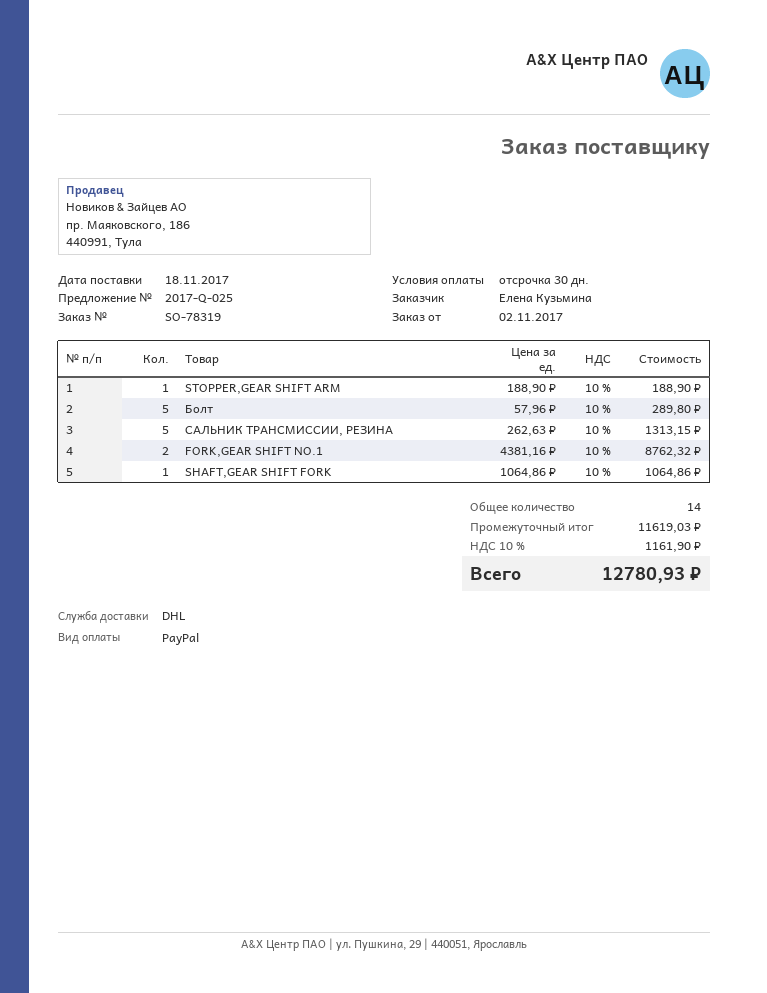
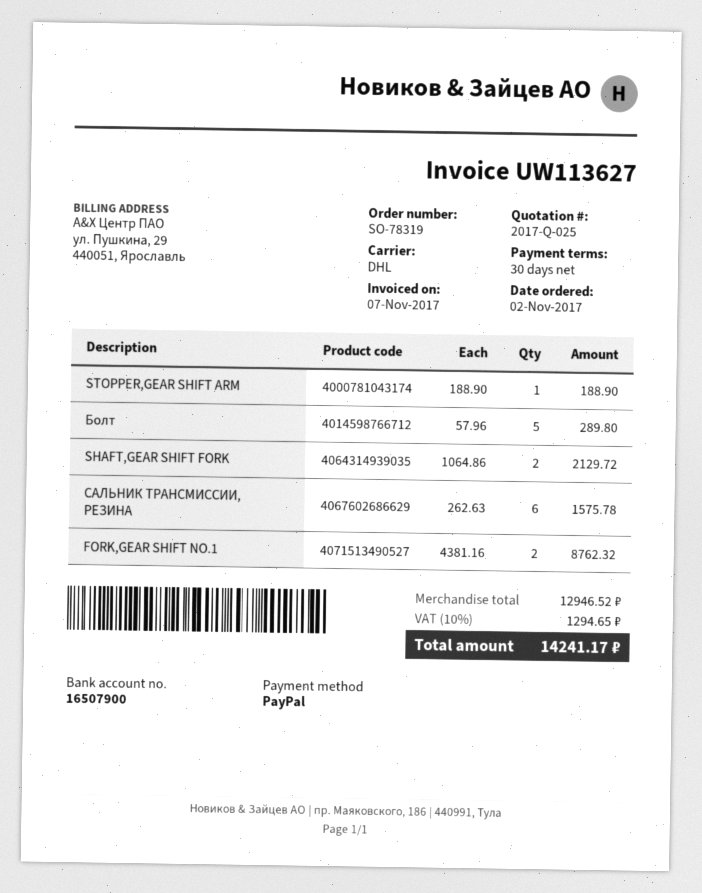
САЛЬНИК ТРАНСМИССИИ, РЕЗИНА: 5 x 262.63 = 1313.15 -> 6 x 262.63 = 1575.78
SHAFT,GEAR SHIFT FORK: 1 x 1064.86 = 1064.86 -> 2 x 1064.86 = 2129.72
subtotal: 11619.03 -> 12946.52
tax: 10% = 1161.90 -> 10% = 1294.65
total: 12780.93 -> 14241.17

